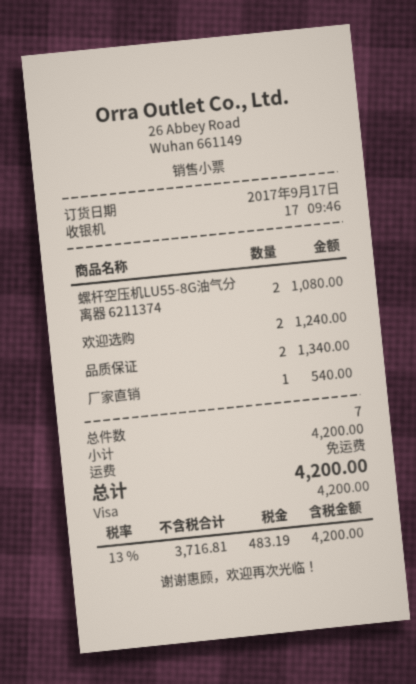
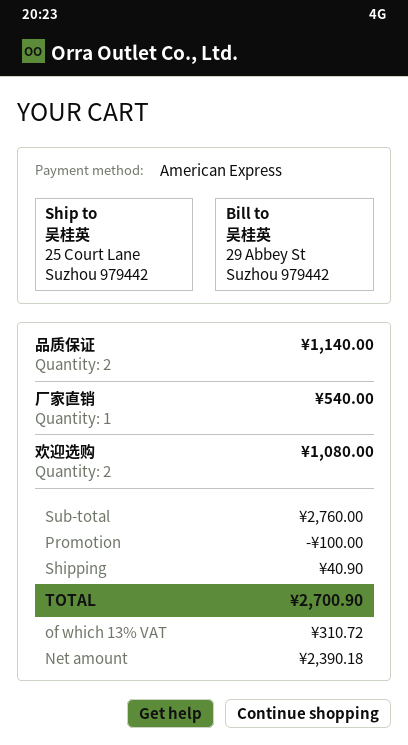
payment method: Visa -> American Express
螺杆空压机LU55-8G油气分离器 6211374: 2 for 1080.00 -> none
欢迎选购: 2 for 1240.00 -> 2 for 1080.00
品质保证: 2 for 1340.00 -> 2 for 1140.00
subtotal: 4200.00 -> 2760.00
discount: none -> 100.00
shipping: 0.00 -> 40.90
net: 3716.81 -> 2390.18
tax: 13% = 483.19 -> 13% = 310.72
total: 4200.00 -> 2700.90

